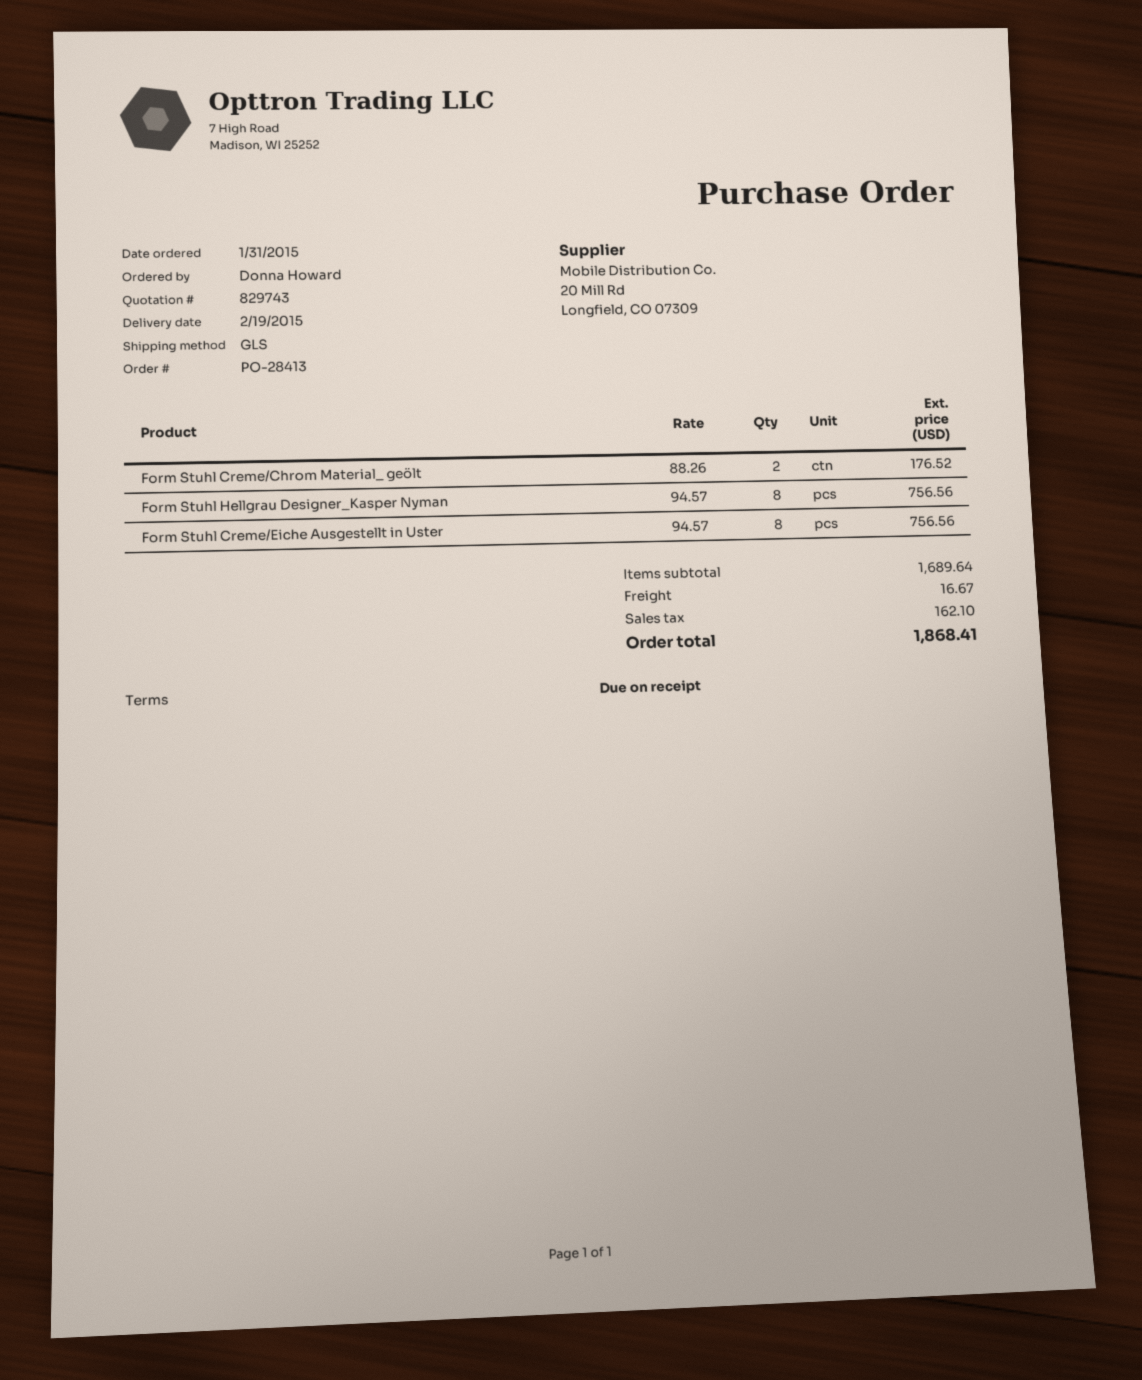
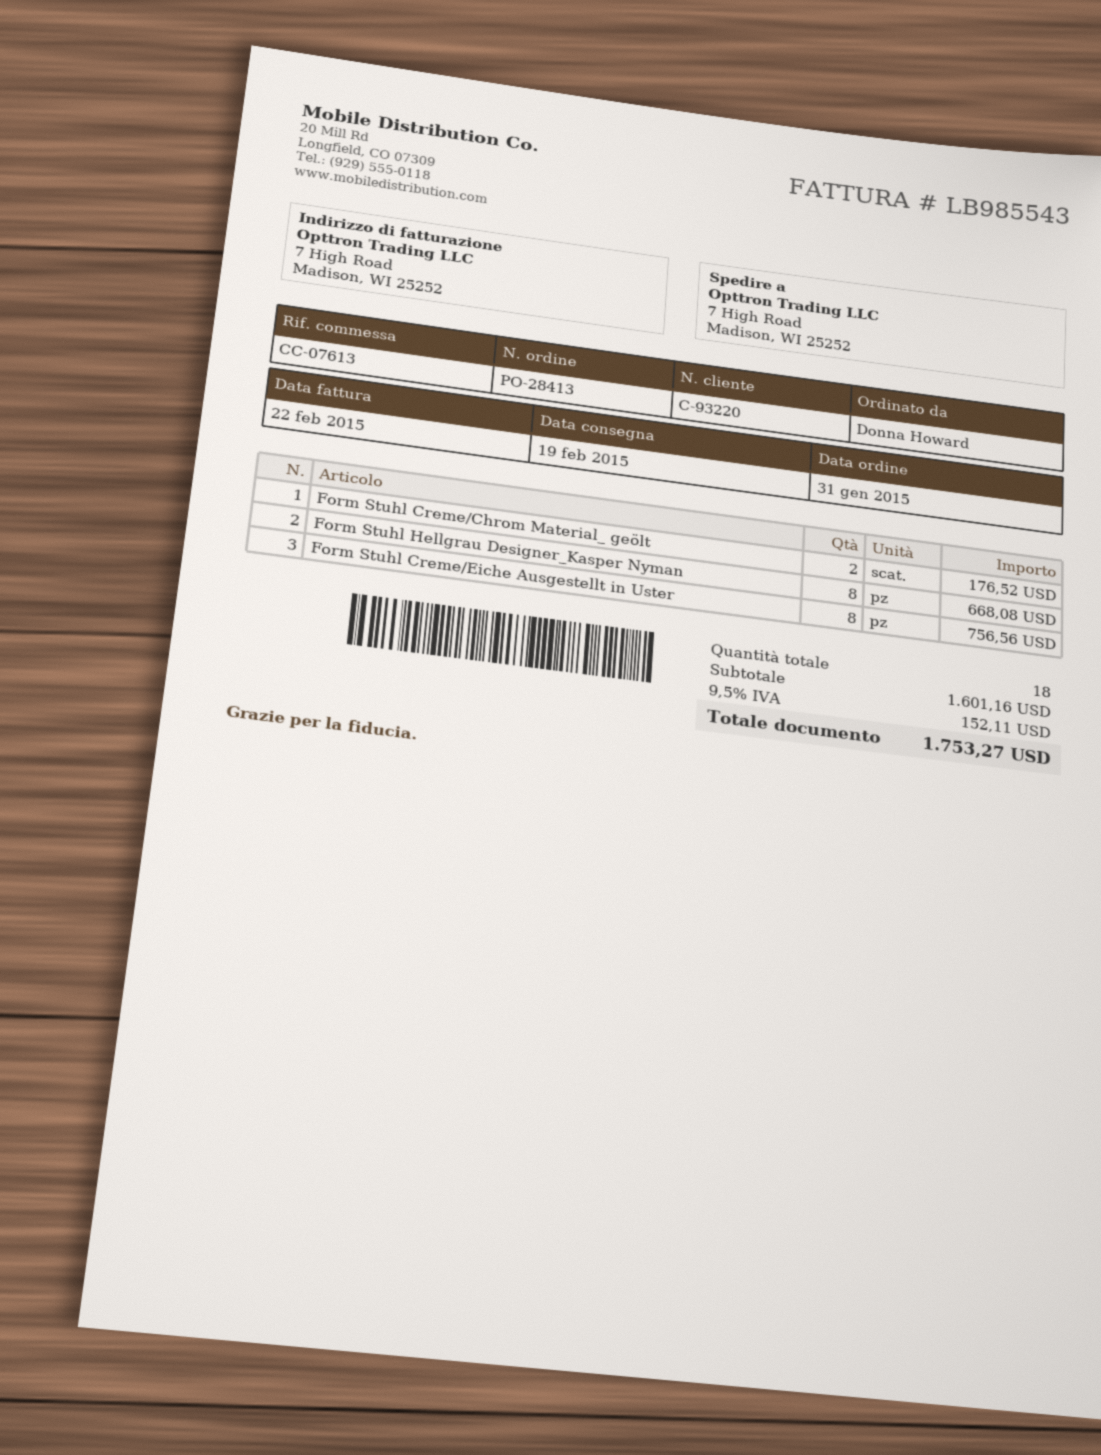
Form Stuhl Hellgrau Designer_Kasper Nyman: 8 for 756.56 -> 8 for 668.08
subtotal: 1689.64 -> 1601.16
shipping: 16.67 -> none
tax: 162.10 -> 152.11
total: 1868.41 -> 1753.27

